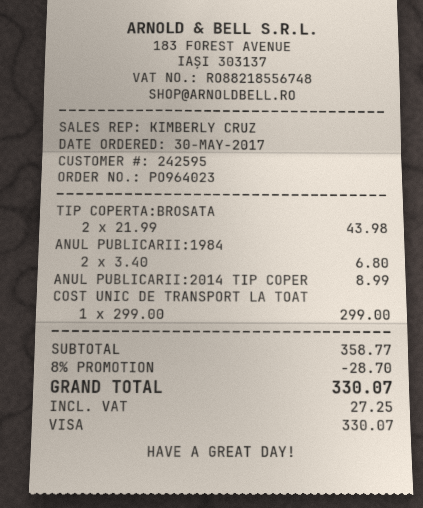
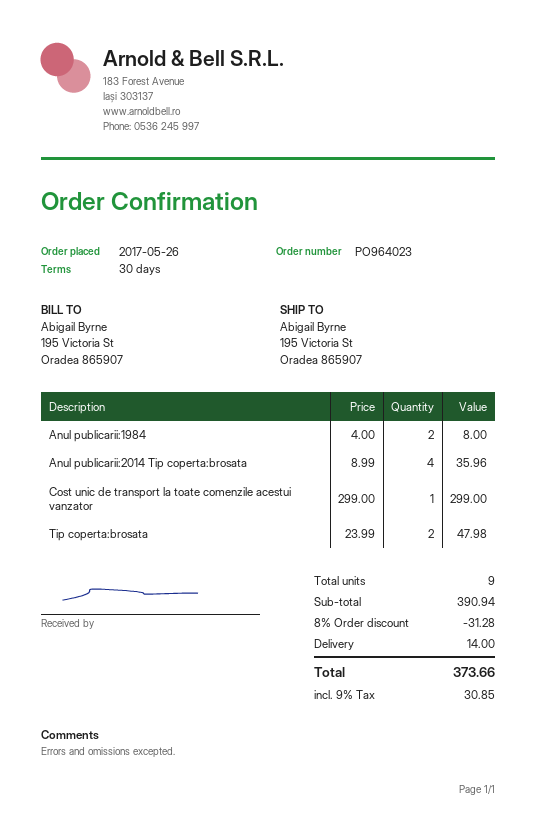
order date: 2017-05-30 -> 2017-05-26
TIP COPERTA:BROSATA: 2 x 21.99 = 43.98 -> 2 x 23.99 = 47.98
ANUL PUBLICARII:1984: 2 x 3.40 = 6.80 -> 2 x 4.00 = 8.00
ANUL PUBLICARII:2014 TIP COPER: 1 x 8.99 = 8.99 -> 4 x 8.99 = 35.96
subtotal: 358.77 -> 390.94
discount: 8% = 28.70 -> 8% = 31.28
shipping: none -> 14.00
tax: 27.25 -> 30.85
total: 330.07 -> 373.66

